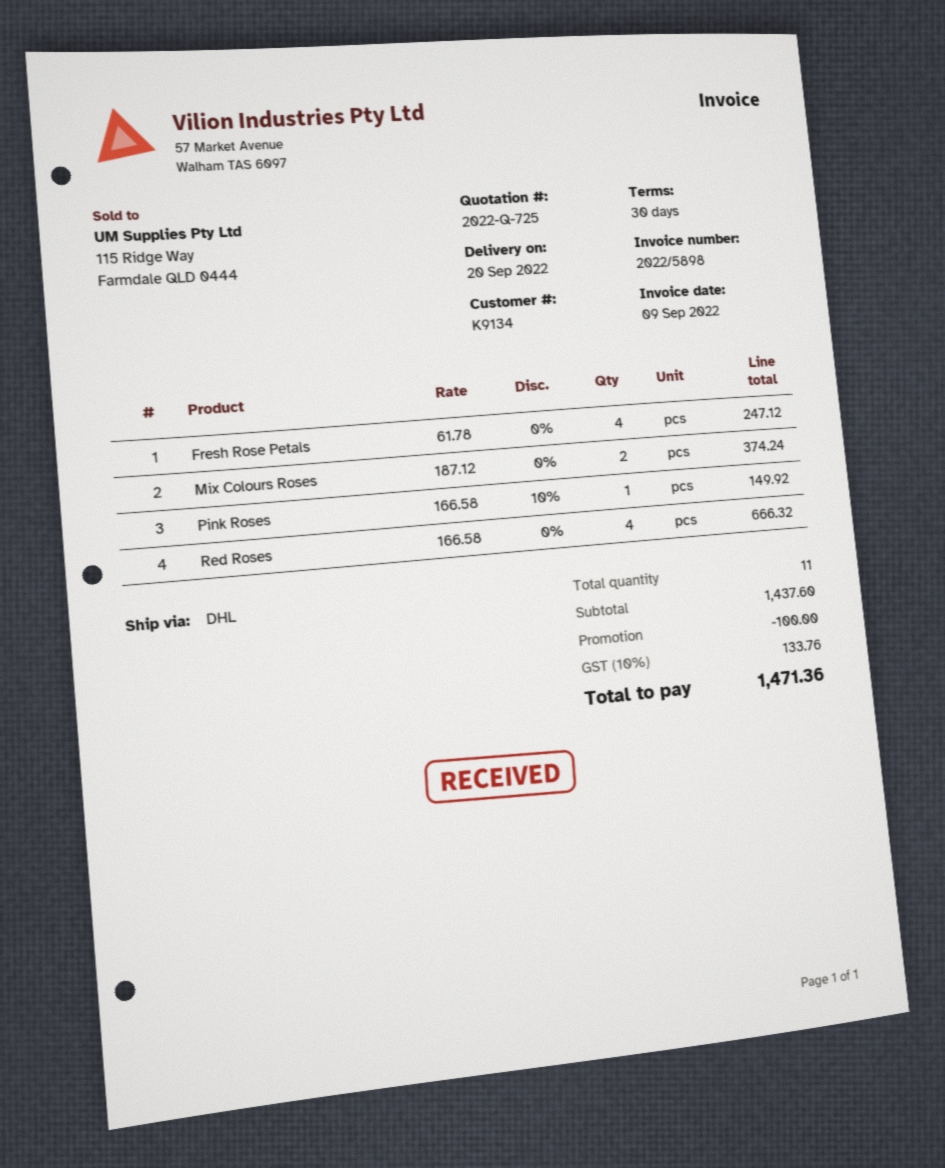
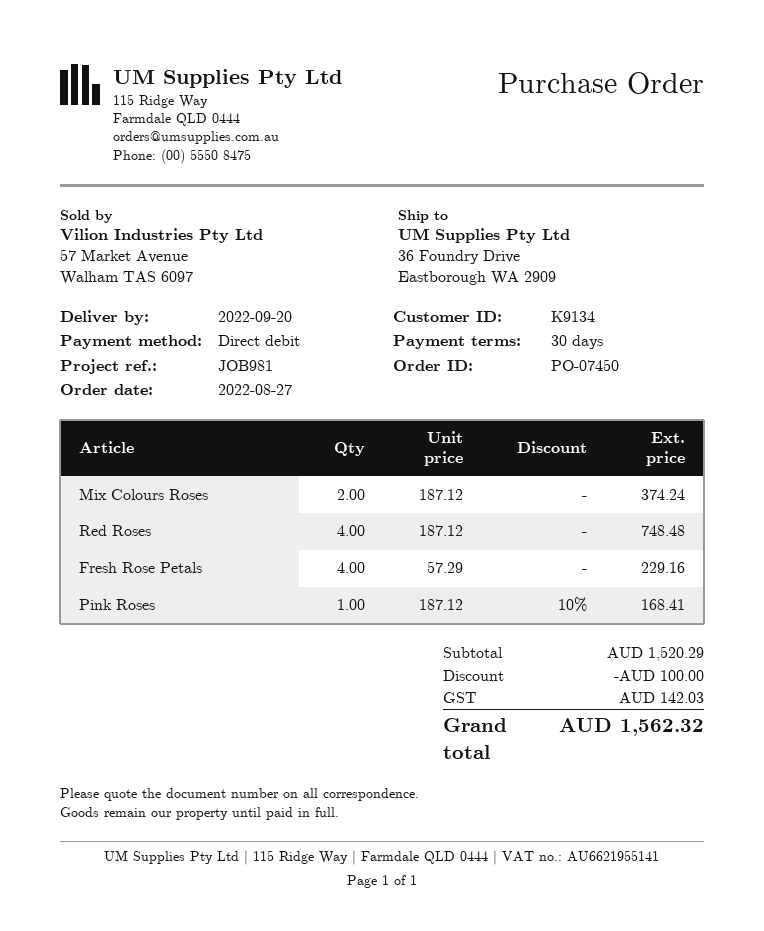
Fresh Rose Petals: 4 x 61.78 = 247.12 -> 4 x 57.29 = 229.16
Pink Roses: 1 x 166.58 - 10% = 149.92 -> 1 x 187.12 - 10% = 168.41
Red Roses: 4 x 166.58 = 666.32 -> 4 x 187.12 = 748.48
subtotal: 1437.60 -> 1520.29
tax: 133.76 -> 142.03
total: 1471.36 -> 1562.32

